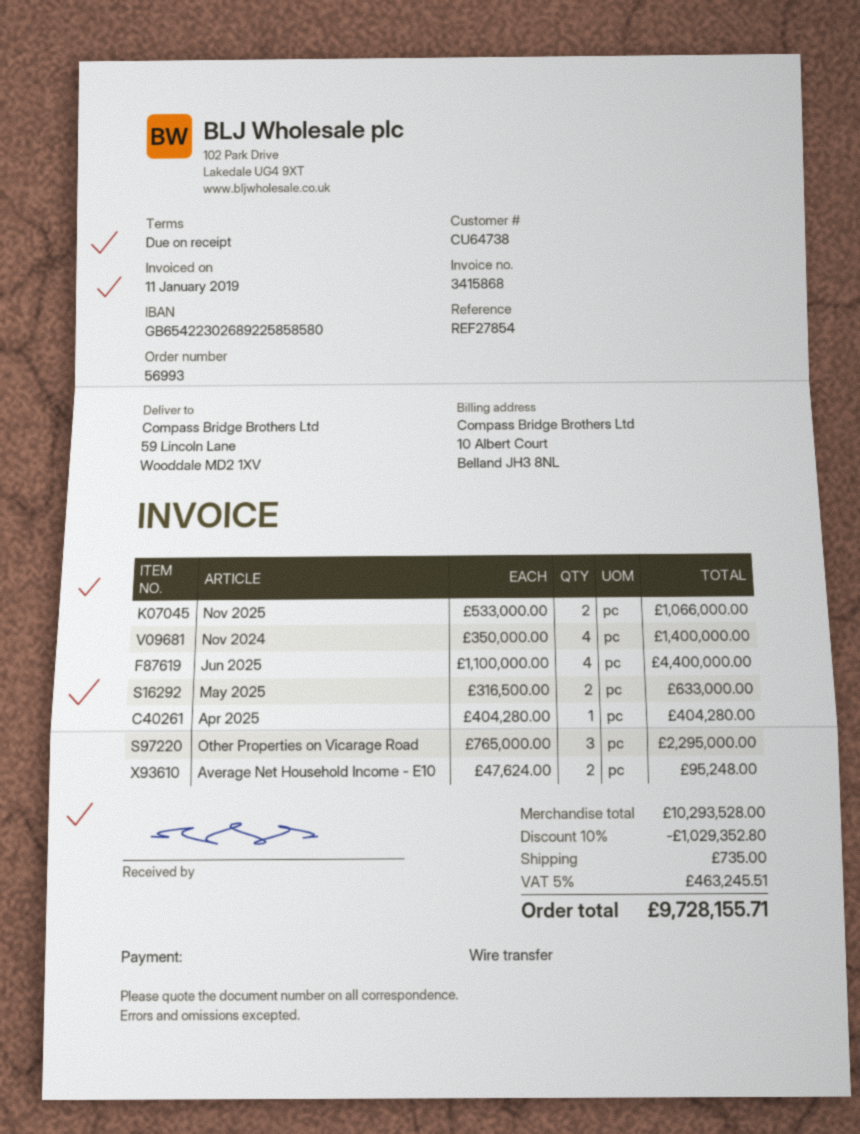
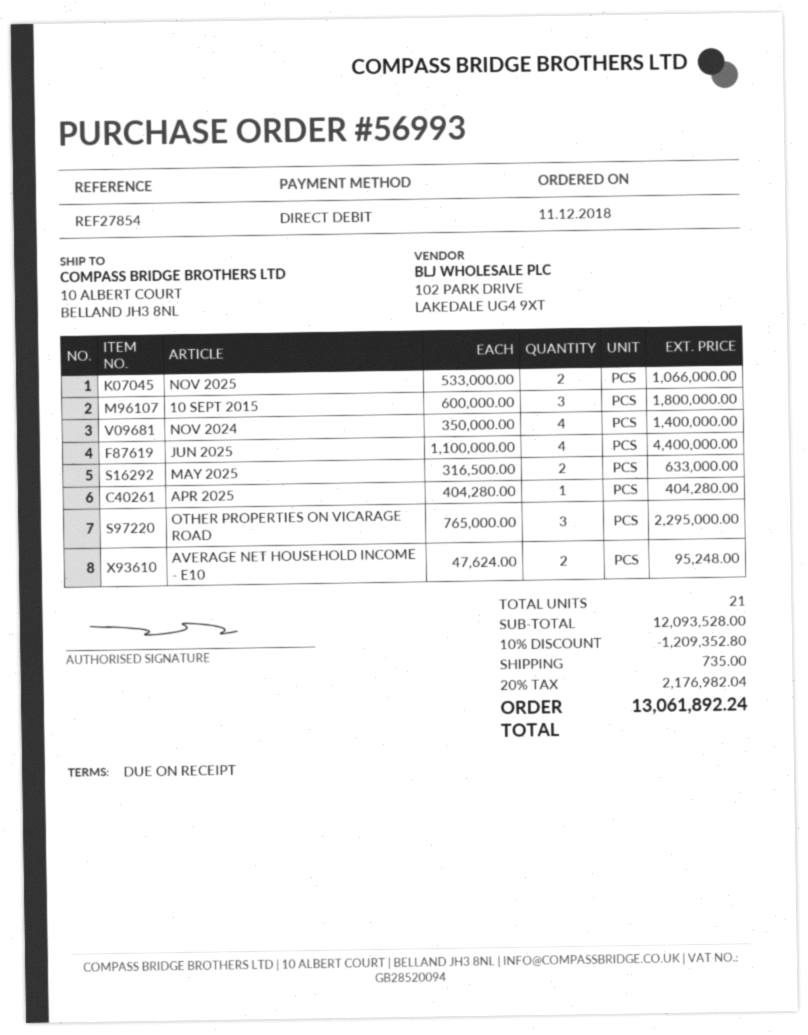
payment method: bank transfer -> direct debit
ship to: 59 Lincoln Lane, Wooddale MD2 1XV -> 10 ALBERT COURT, BELLAND JH3 8NL
10 SEPT 2015: none -> 3 x 600000.00 = 1800000.00
subtotal: 10293528.00 -> 12093528.00
discount: 10% = 1029352.80 -> 10% = 1209352.80
tax: 5% = 463245.51 -> 20% = 2176982.04
total: 9728155.71 -> 13061892.24

